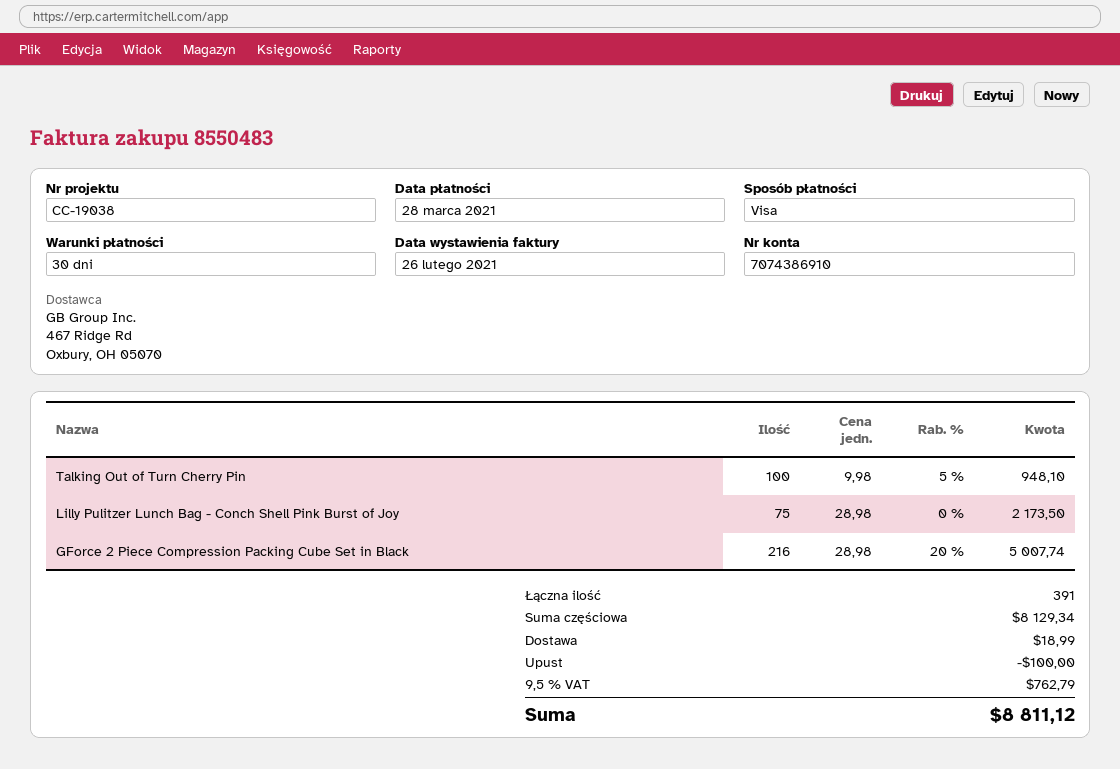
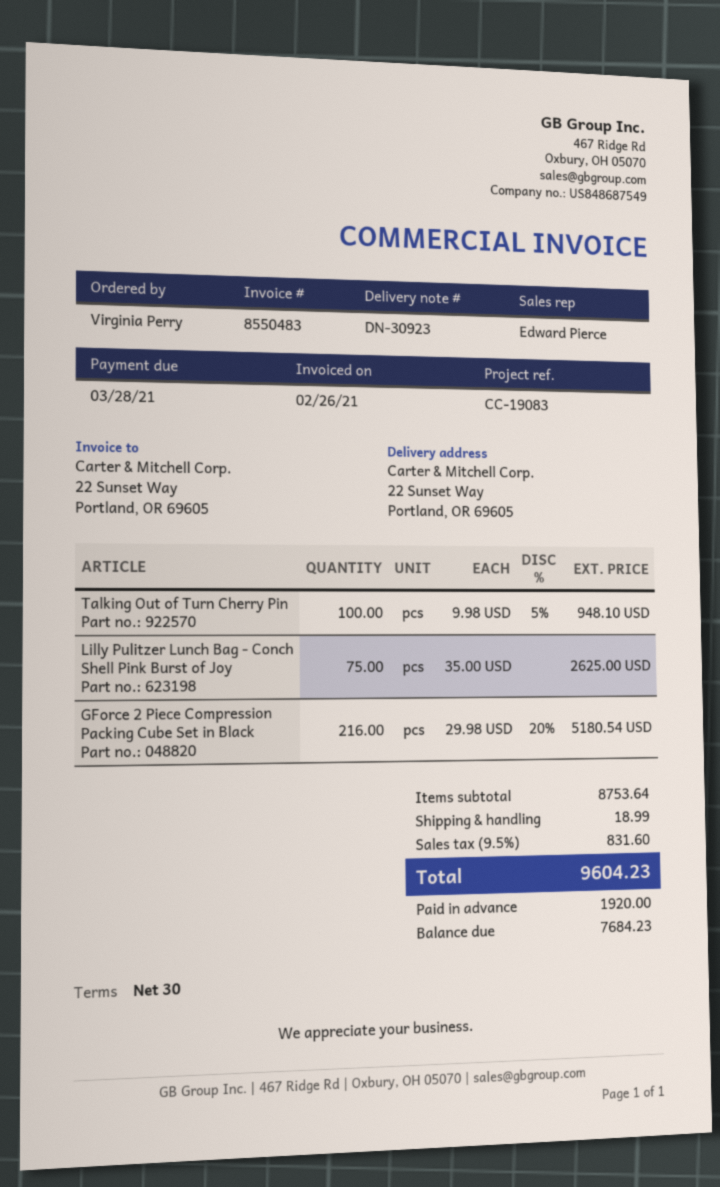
reference: CC-19038 -> CC-19083
Lilly Pulitzer Lunch Bag - Conch Shell Pink Burst of Joy: 75 x 28.98 = 2173.50 -> 75 x 35.00 = 2625.00
GForce 2 Piece Compression Packing Cube Set in Black: 216 x 28.98 - 20% = 5007.74 -> 216 x 29.98 - 20% = 5180.54
subtotal: 8129.34 -> 8753.64
discount: 100.00 -> none
tax: 9.5% = 762.79 -> 9.5% = 831.60
total: 8811.12 -> 9604.23

